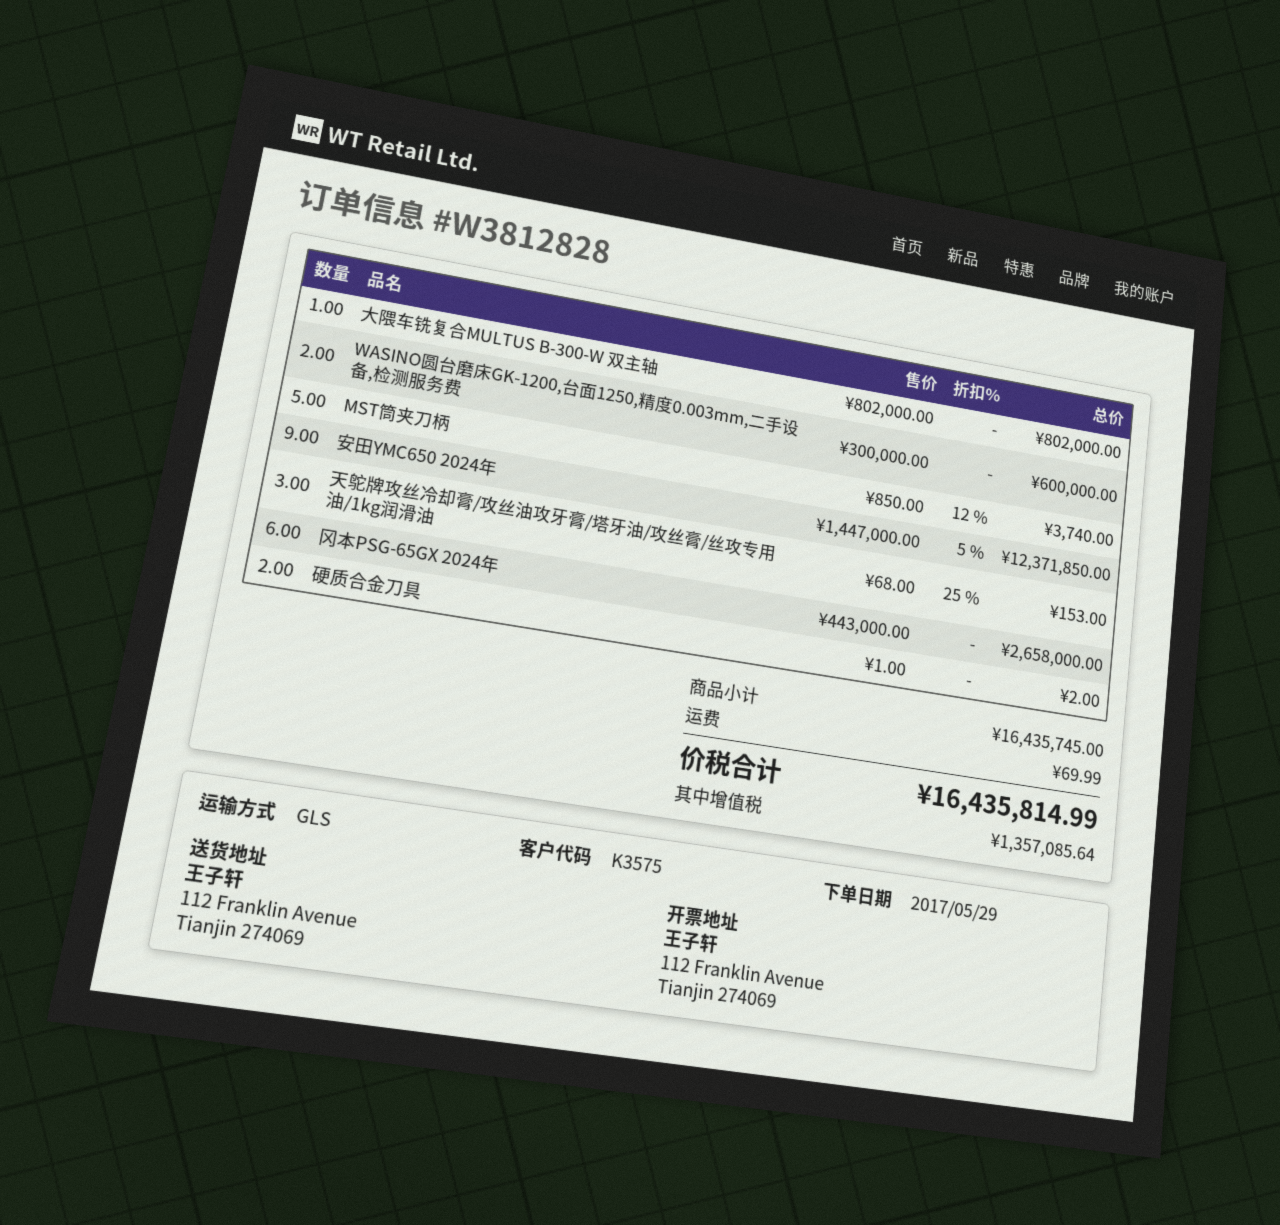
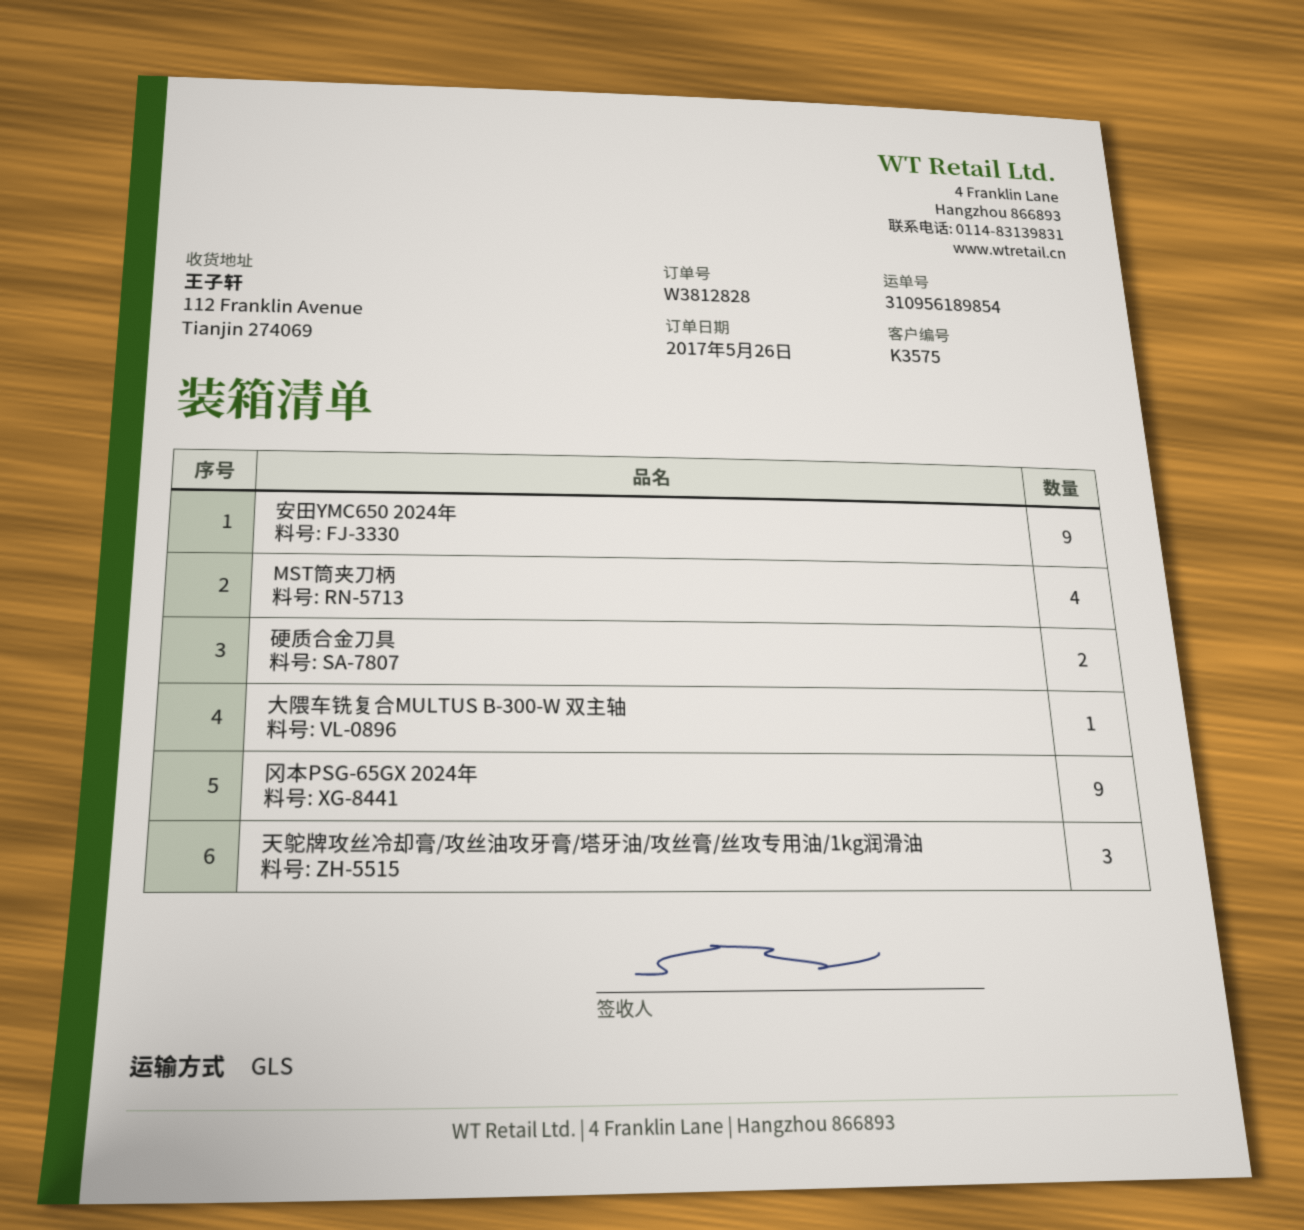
order date: 2017-05-29 -> 2017-05-26
WASINO圆台磨床GK-1200,台面1250,精度0.003mm,二手设备,检测服务费: 2 -> none
MST筒夹刀柄: 5 -> 4
冈本PSG-65GX 2024年: 6 -> 9

